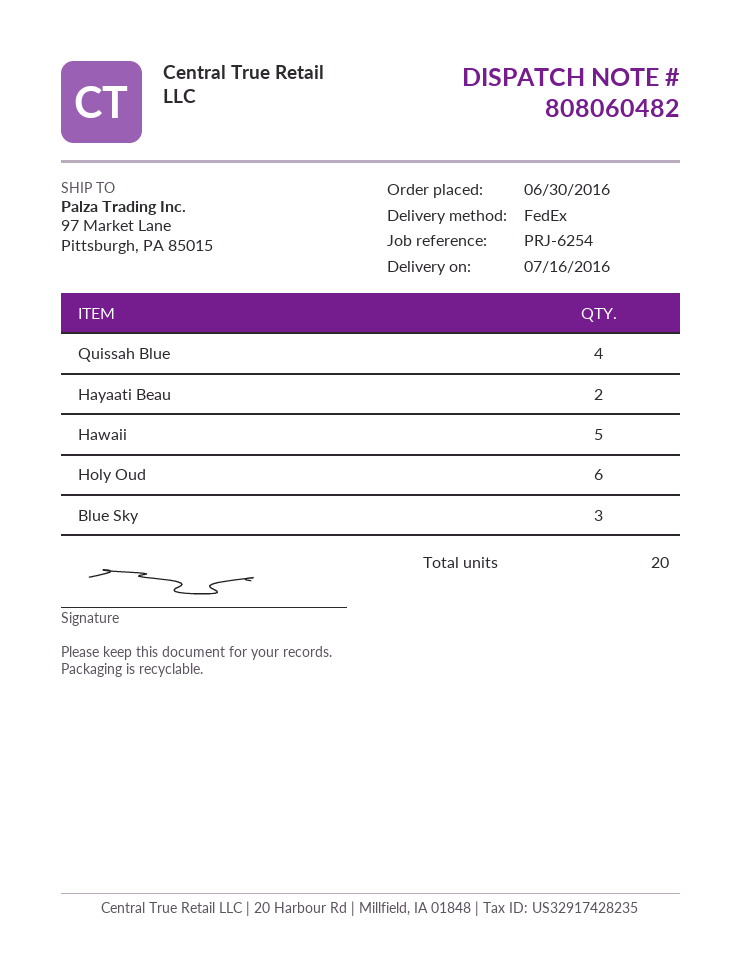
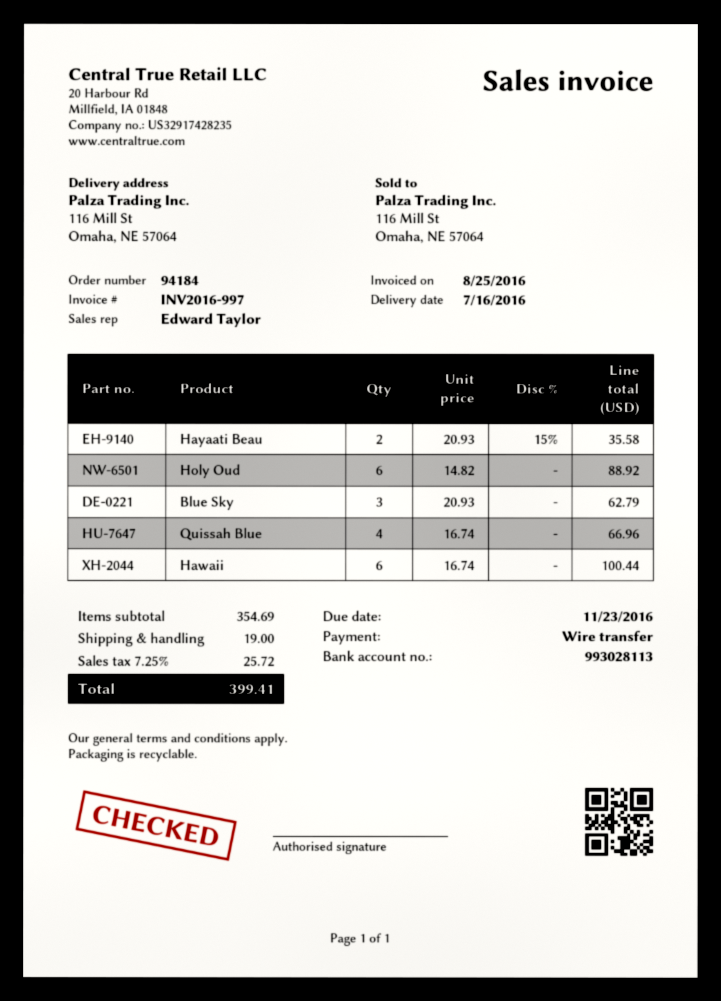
ship to: 97 Market Lane, Pittsburgh, PA 85015 -> 116 Mill St, Omaha, NE 57064
Hawaii: 5 -> 6

